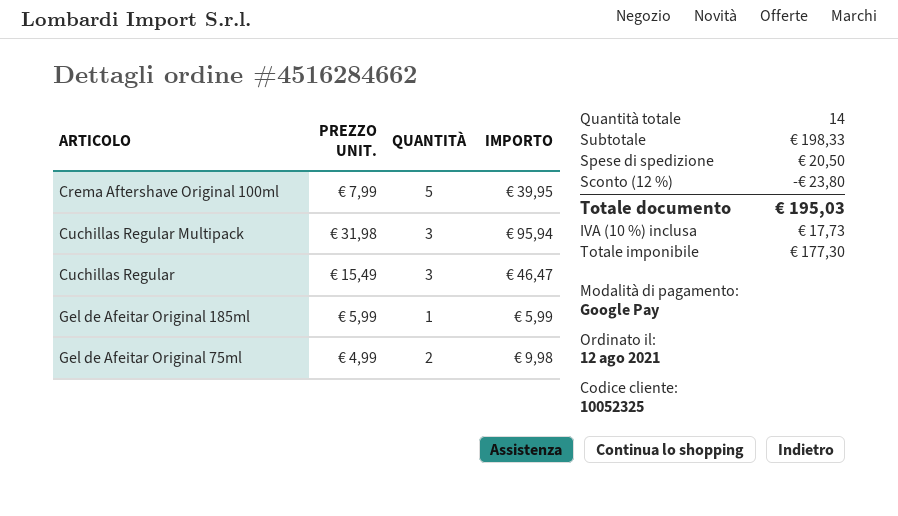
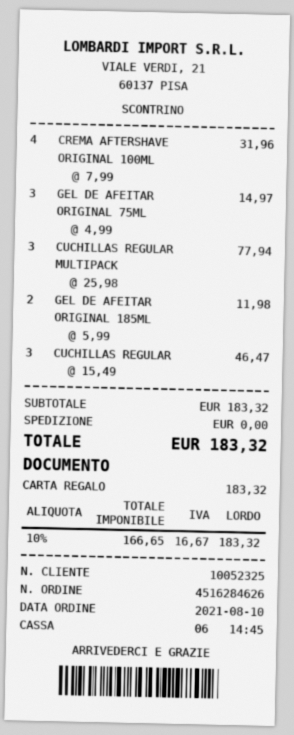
order number: 4516284662 -> 4516284626
order date: 2021-08-12 -> 2021-08-10
payment method: Google Pay -> gift card
Crema Aftershave Original 100ml: 5 x 7.99 = 39.95 -> 4 x 7.99 = 31.96
Cuchillas Regular Multipack: 3 x 31.98 = 95.94 -> 3 x 25.98 = 77.94
Gel de Afeitar Original 185ml: 1 x 5.99 = 5.99 -> 2 x 5.99 = 11.98
Gel de Afeitar Original 75ml: 2 x 4.99 = 9.98 -> 3 x 4.99 = 14.97
subtotal: 198.33 -> 183.32
discount: 12% = 23.80 -> none
shipping: 20.50 -> 0.00
net: 177.30 -> 166.65
tax: 10% = 17.73 -> 10% = 16.67
total: 195.03 -> 183.32

